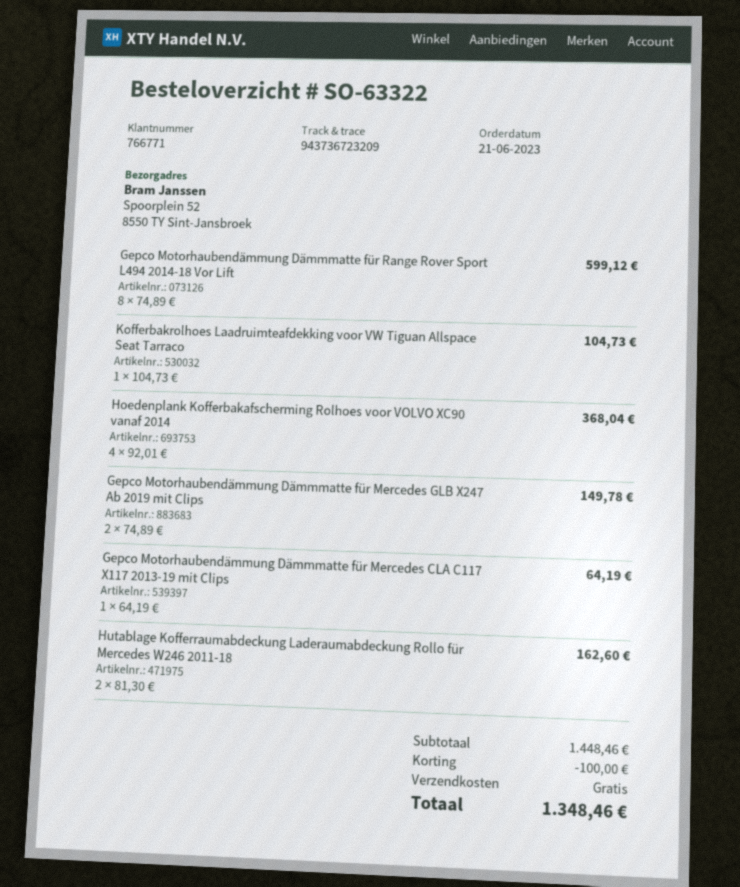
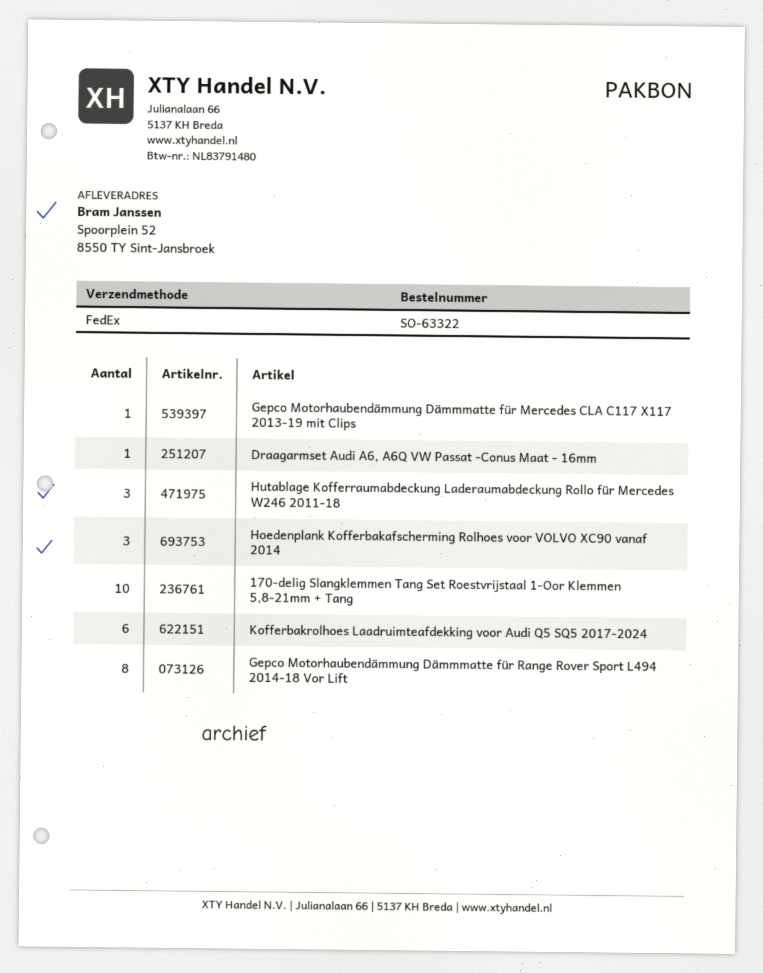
Kofferbakrolhoes Laadruimteafdekking voor VW Tiguan Allspace Seat Tarraco: 1 -> none
Hoedenplank Kofferbakafscherming Rolhoes voor VOLVO XC90 vanaf 2014: 4 -> 3
Gepco Motorhaubendämmung Dämmmatte für Mercedes GLB X247 Ab 2019 mit Clips: 2 -> none
Hutablage Kofferraumabdeckung Laderaumabdeckung Rollo für Mercedes W246 2011-18: 2 -> 3
Draagarmset Audi A6, A6Q VW Passat -Conus Maat - 16mm: none -> 1
170-delig Slangklemmen Tang Set Roestvrijstaal 1-Oor Klemmen 5,8-21mm + Tang: none -> 10
Kofferbakrolhoes Laadruimteafdekking voor Audi Q5 SQ5 2017-2024: none -> 6

